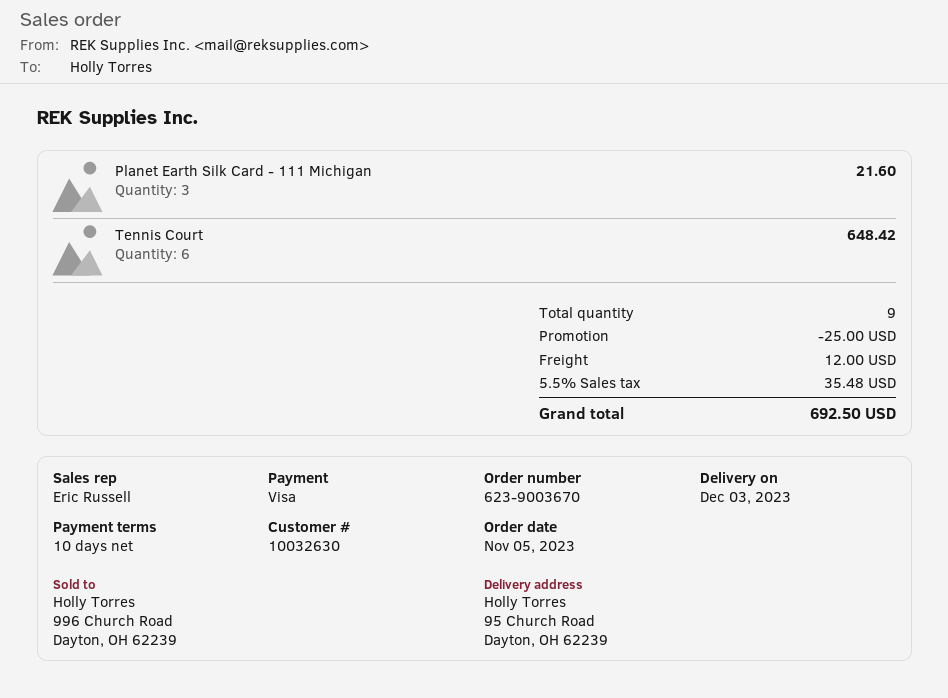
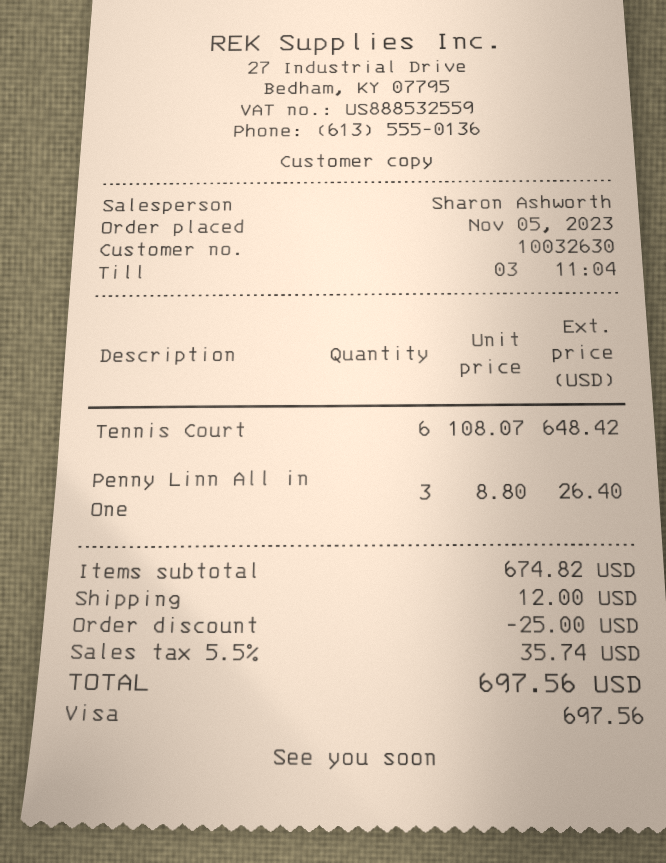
sales rep: Eric Russell -> Sharon Ashworth
Planet Earth Silk Card - 111 Michigan: 3 for 21.60 -> none
Penny Linn All in One: none -> 3 for 26.40
tax: 5.5% = 35.48 -> 5.5% = 35.74
total: 692.50 -> 697.56

